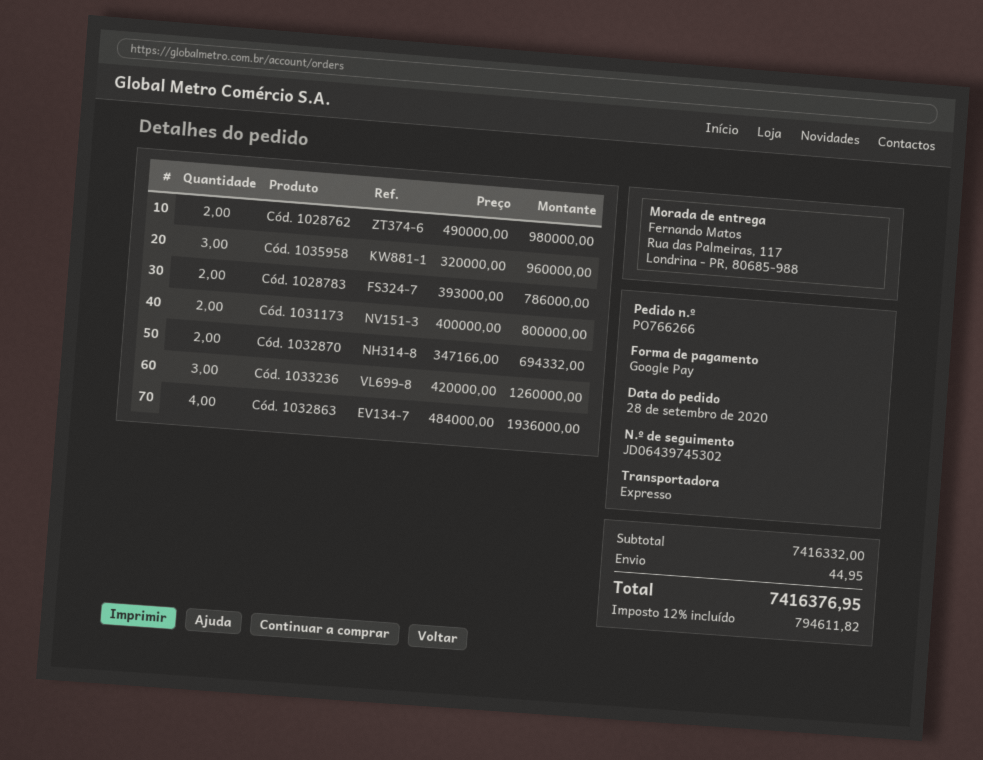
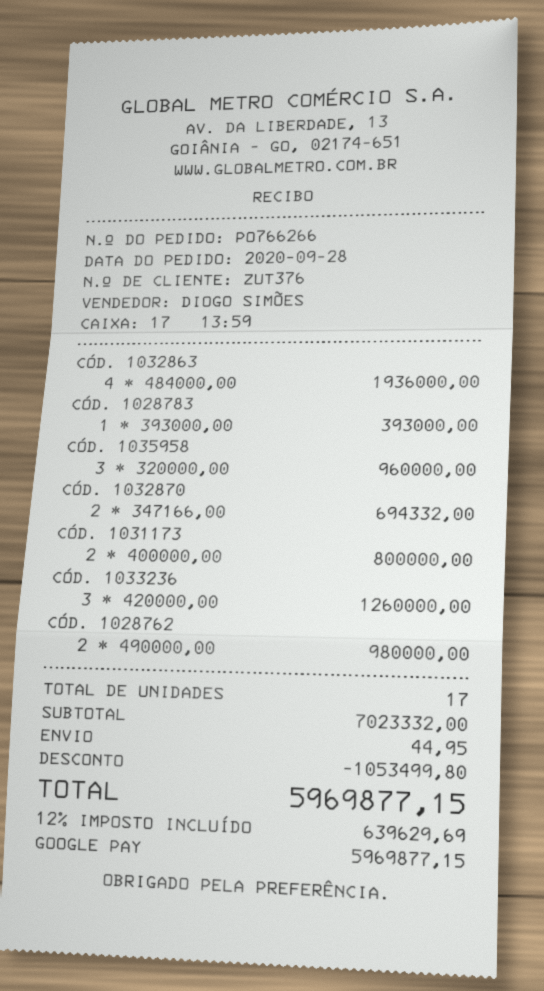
Cód. 1028783: 2 x 393000.00 = 786000.00 -> 1 x 393000.00 = 393000.00
subtotal: 7416332.00 -> 7023332.00
discount: none -> 1053499.80
tax: 12% = 794611.82 -> 12% = 639629.69
total: 7416376.95 -> 5969877.15

